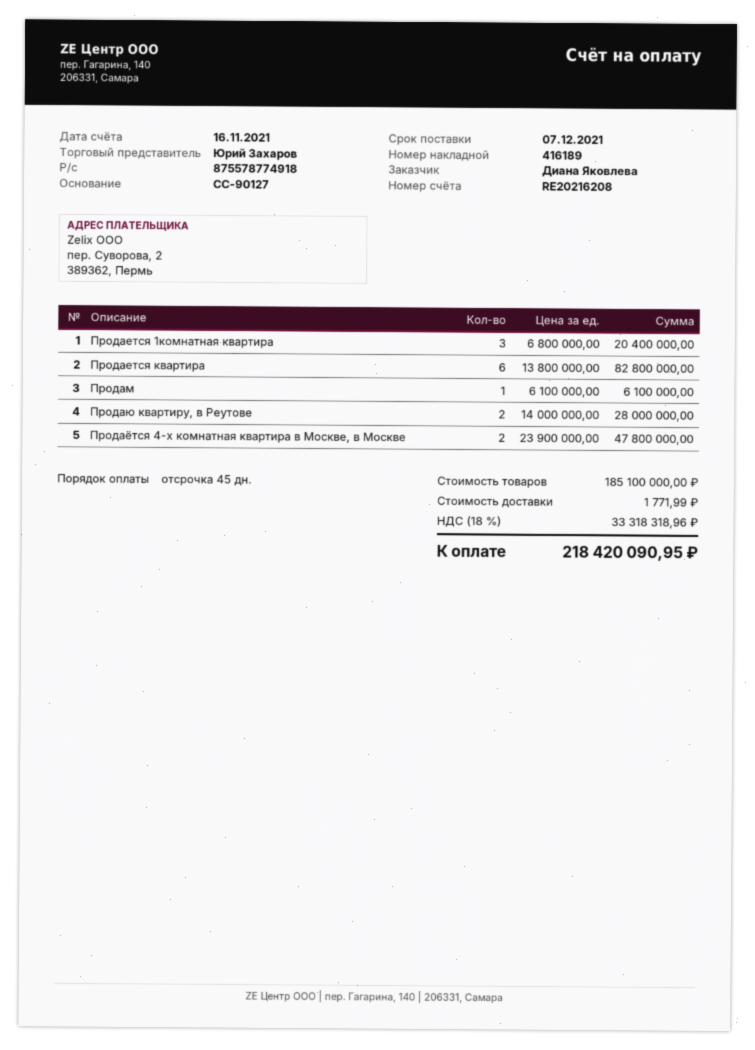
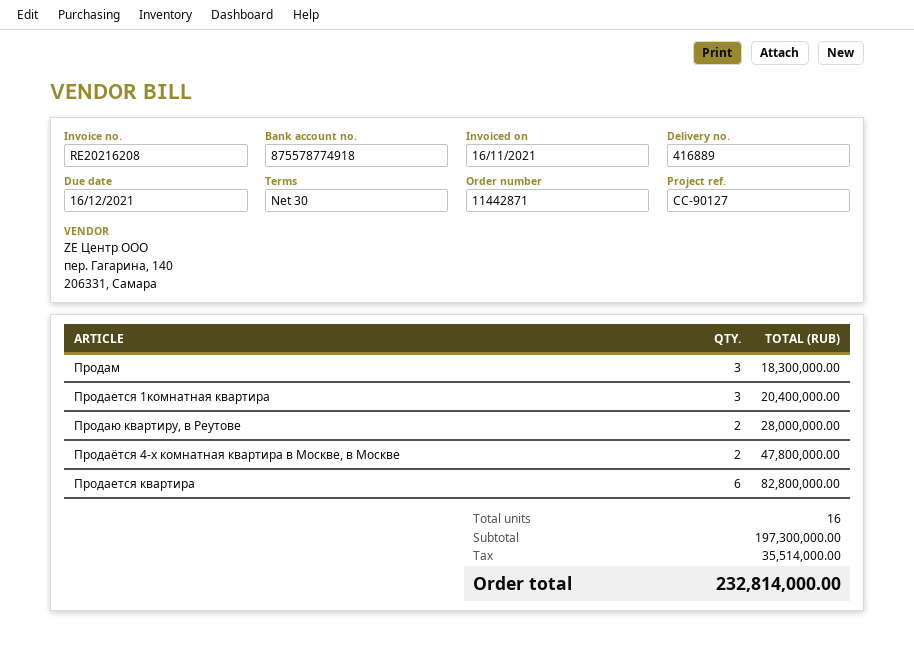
delivery note number: 416189 -> 416889
payment terms: 45 days -> 30 days
Продам: 1 for 6100000.00 -> 3 for 18300000.00
subtotal: 185100000.00 -> 197300000.00
shipping: 1771.99 -> none
tax: 33318318.96 -> 35514000.00
total: 218420090.95 -> 232814000.00

